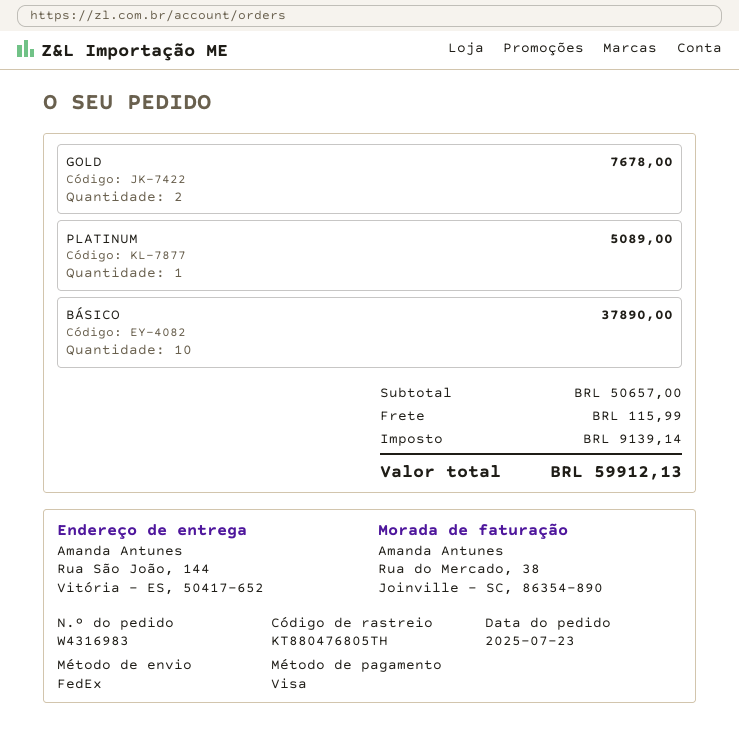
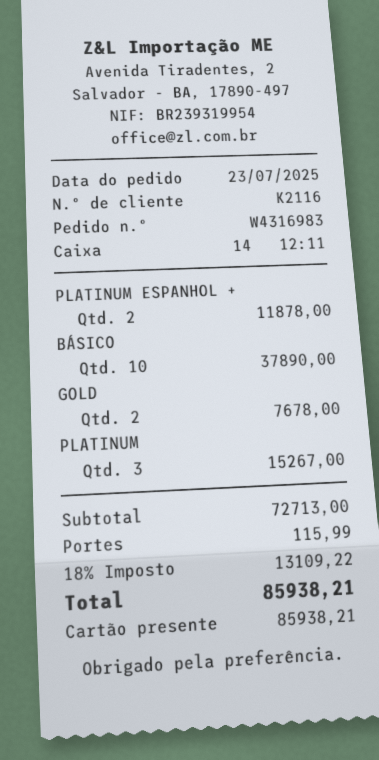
payment method: Visa -> gift card
PLATINUM: 1 for 5089.00 -> 3 for 15267.00
PLATINUM ESPANHOL +: none -> 2 for 11878.00
subtotal: 50657.00 -> 72713.00
tax: 9139.14 -> 13109.22
total: 59912.13 -> 85938.21

